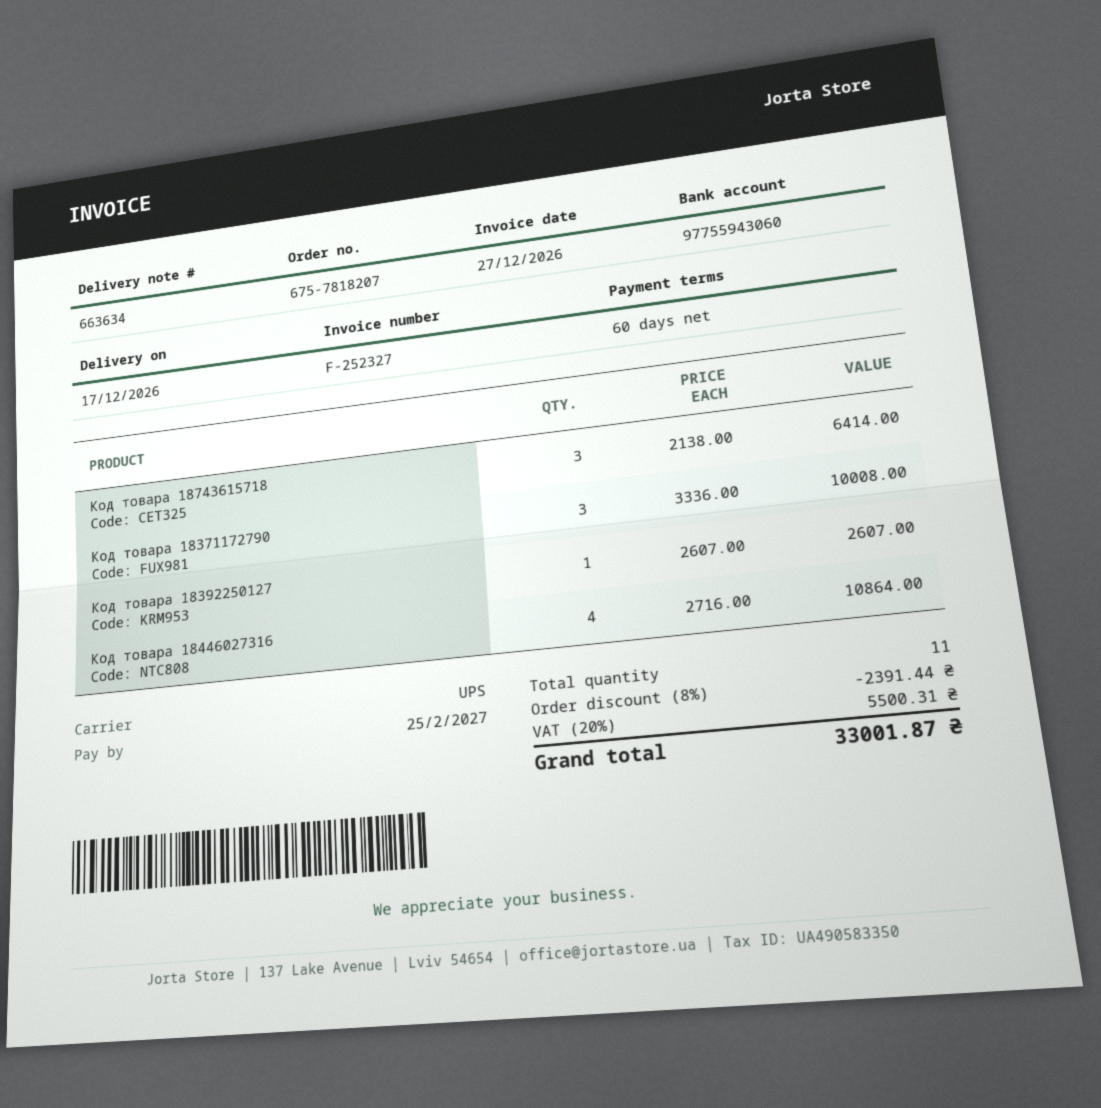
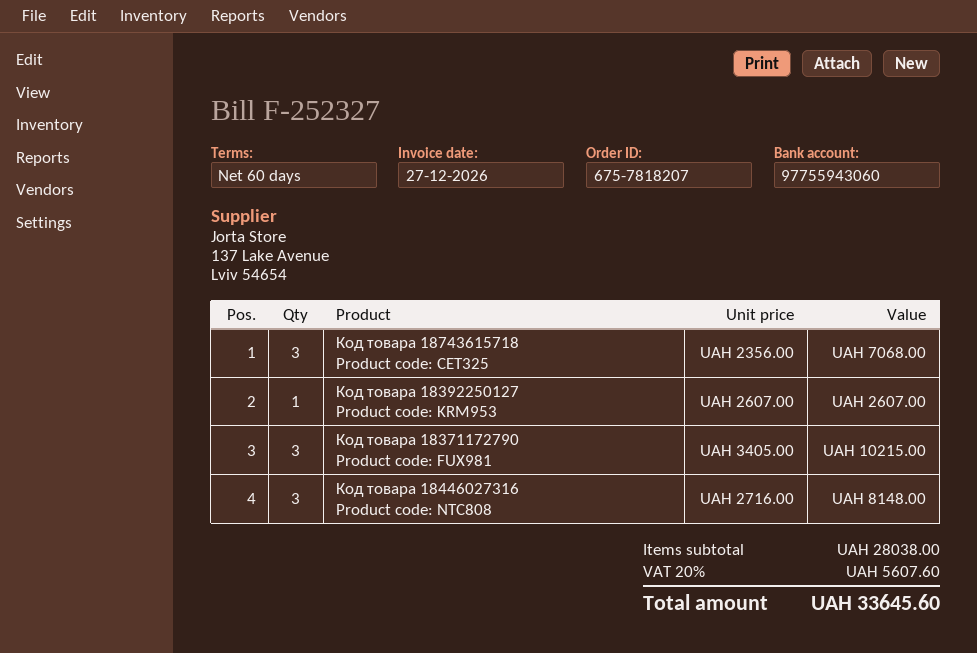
Код товара 18743615718: 3 x 2138.00 = 6414.00 -> 3 x 2356.00 = 7068.00
Код товара 18371172790: 3 x 3336.00 = 10008.00 -> 3 x 3405.00 = 10215.00
Код товара 18446027316: 4 x 2716.00 = 10864.00 -> 3 x 2716.00 = 8148.00
discount: 8% = 2391.44 -> none
tax: 20% = 5500.31 -> 20% = 5607.60
total: 33001.87 -> 33645.60

